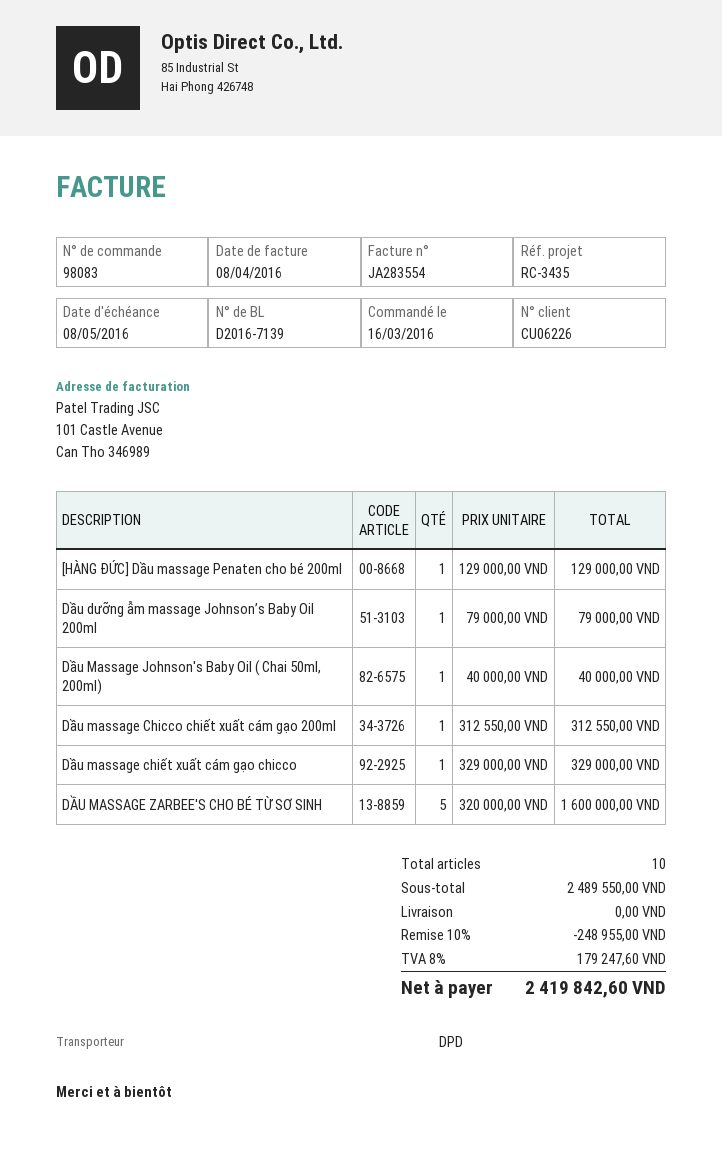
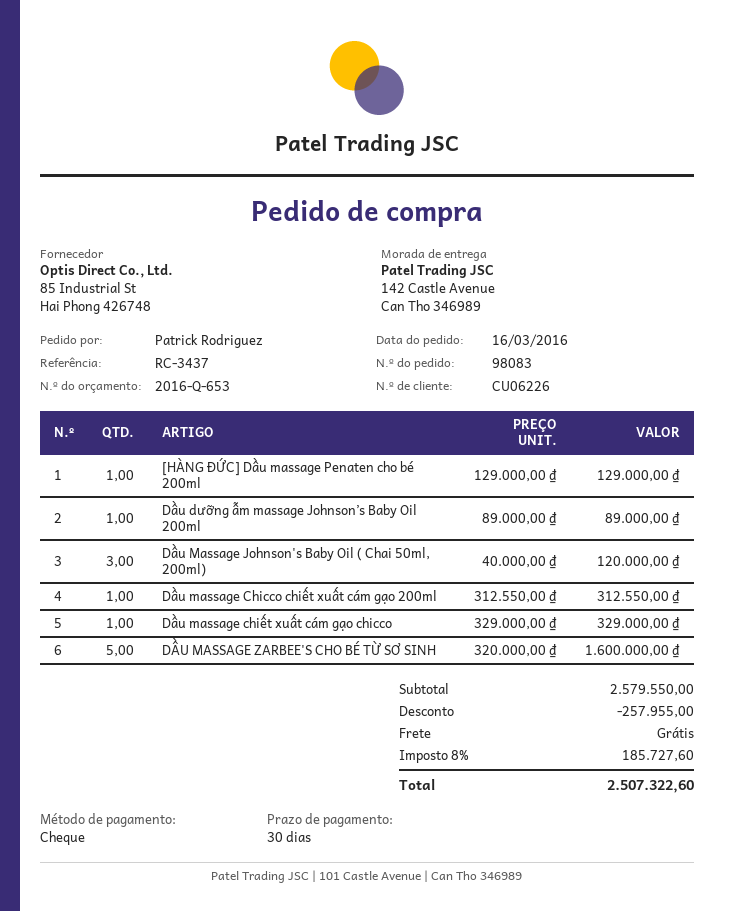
reference: RC-3435 -> RC-3437
Dầu dưỡng ẫm massage Johnson’s Baby Oil 200ml: 1 x 79000.00 = 79000.00 -> 1 x 89000.00 = 89000.00
Dầu Massage Johnson's Baby Oil ( Chai 50ml, 200ml): 1 x 40000.00 = 40000.00 -> 3 x 40000.00 = 120000.00
subtotal: 2489550.00 -> 2579550.00
discount: 248955.00 -> 257955.00
tax: 8% = 179247.60 -> 8% = 185727.60
total: 2419842.60 -> 2507322.60

